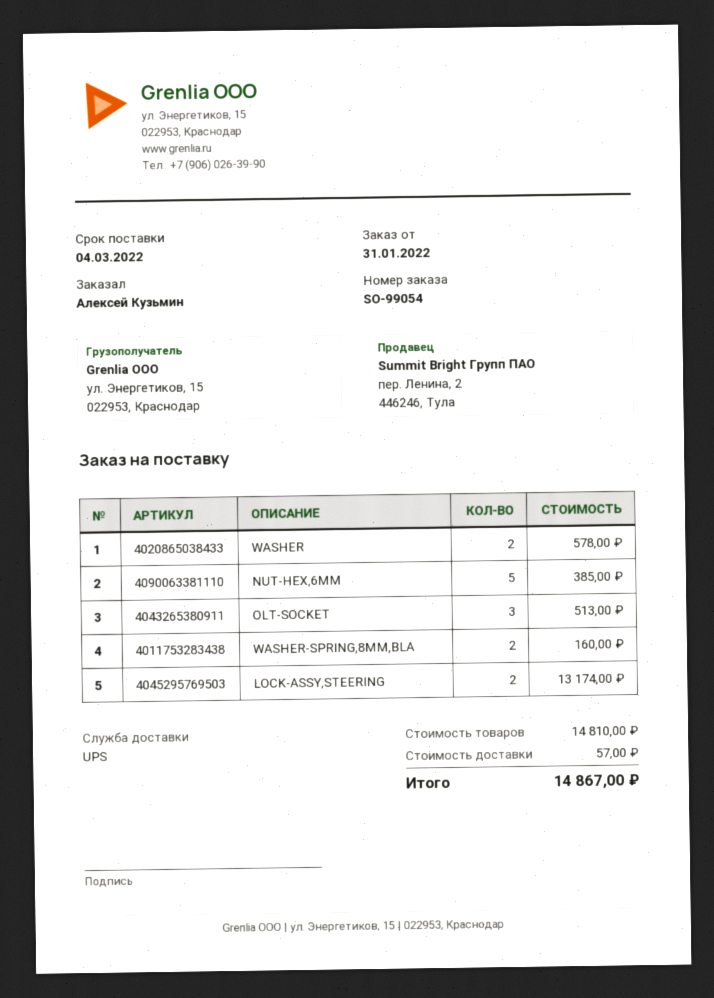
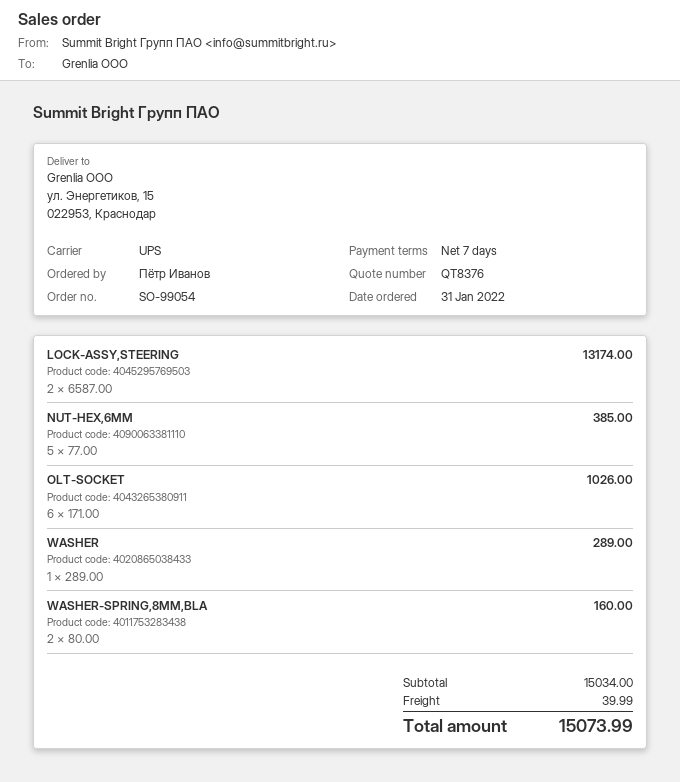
ordered by: Алексей Кузьмин -> Пётр Иванов
WASHER: 2 for 578.00 -> 1 for 289.00
OLT-SOCKET: 3 for 513.00 -> 6 for 1026.00
subtotal: 14810.00 -> 15034.00
shipping: 57.00 -> 39.99
total: 14867.00 -> 15073.99

